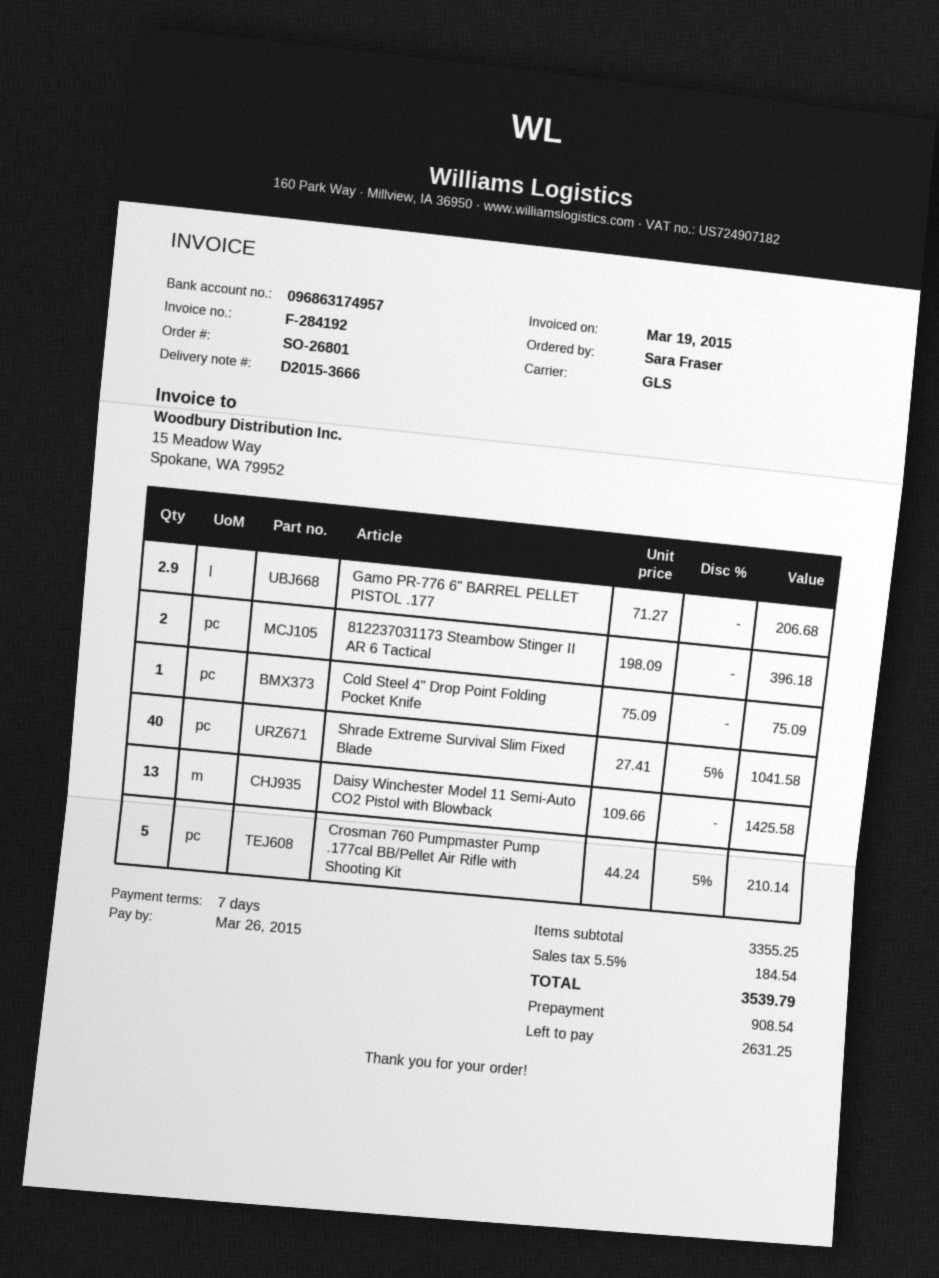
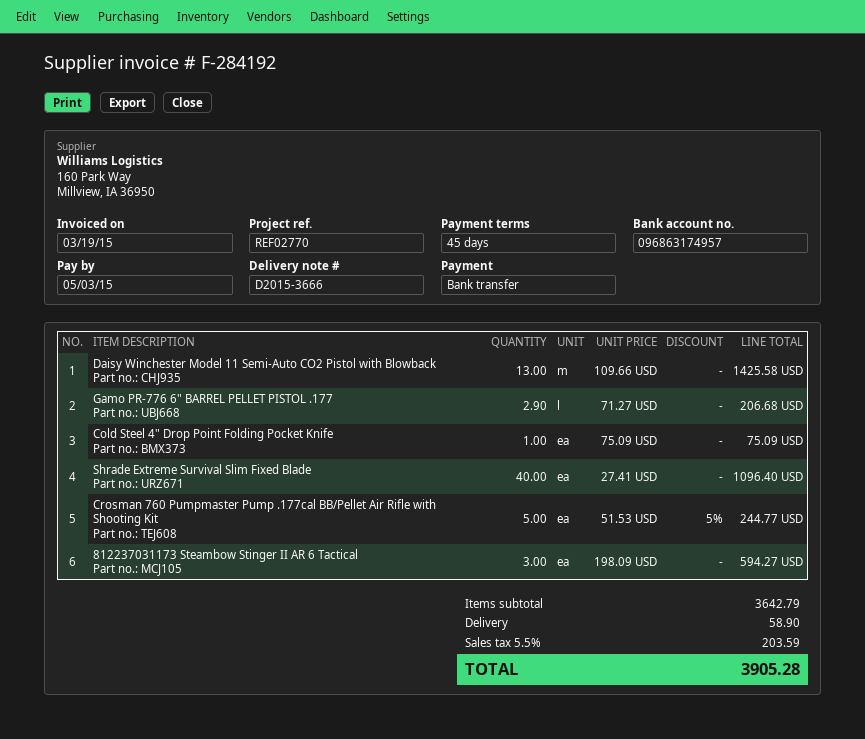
payment terms: 7 days -> 45 days
due date: 2015-03-26 -> 2015-05-03
812237031173 Steambow Stinger II AR 6 Tactical: 2 x 198.09 = 396.18 -> 3 x 198.09 = 594.27
Shrade Extreme Survival Slim Fixed Blade: 40 x 27.41 - 5% = 1041.58 -> 40 x 27.41 = 1096.40
Crosman 760 Pumpmaster Pump .177cal BB/Pellet Air Rifle with Shooting Kit: 5 x 44.24 - 5% = 210.14 -> 5 x 51.53 - 5% = 244.77
subtotal: 3355.25 -> 3642.79
shipping: none -> 58.90
tax: 5.5% = 184.54 -> 5.5% = 203.59
total: 3539.79 -> 3905.28

